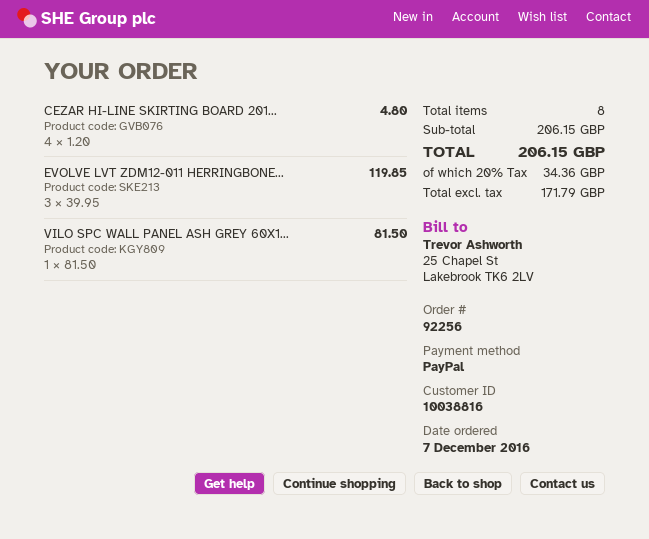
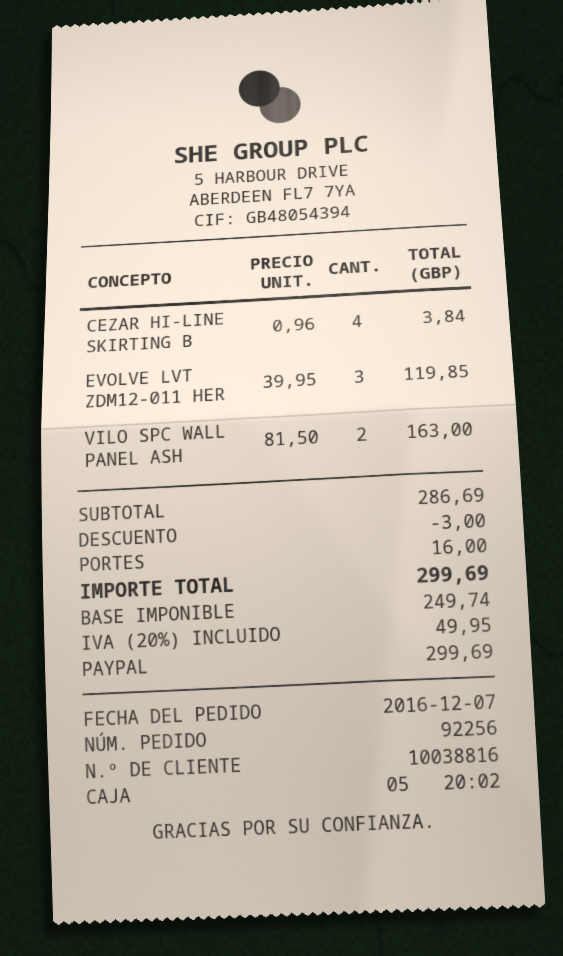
CEZAR HI-LINE SKIRTING BOARD 201...: 4 x 1.20 = 4.80 -> 4 x 0.96 = 3.84
VILO SPC WALL PANEL ASH GREY 60X1...: 1 x 81.50 = 81.50 -> 2 x 81.50 = 163.00
subtotal: 206.15 -> 286.69
discount: none -> 3.00
shipping: none -> 16.00
net: 171.79 -> 249.74
tax: 20% = 34.36 -> 20% = 49.95
total: 206.15 -> 299.69

